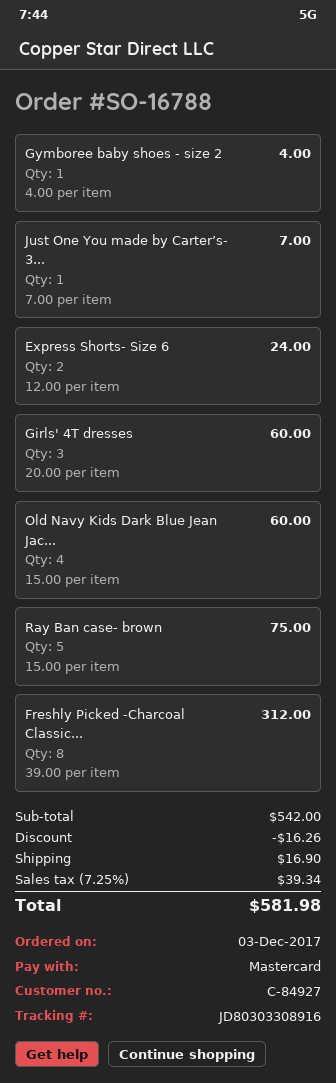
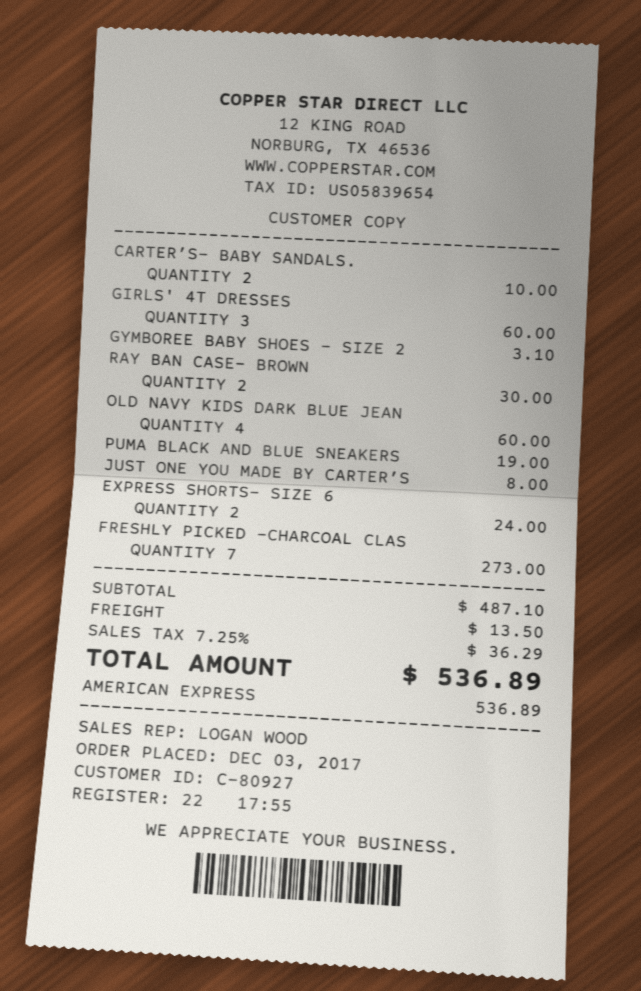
customer number: C-84927 -> C-80927
payment method: Mastercard -> American Express
Gymboree baby shoes - size 2: 1 for 4.00 -> 1 for 3.10
Just One You made by Carter’s- 3...: 1 for 7.00 -> 1 for 8.00
Ray Ban case- brown: 5 for 75.00 -> 2 for 30.00
Freshly Picked -Charcoal Classic...: 8 for 312.00 -> 7 for 273.00
CARTER’S- BABY SANDALS.: none -> 2 for 10.00
PUMA BLACK AND BLUE SNEAKERS: none -> 1 for 19.00
subtotal: 542.00 -> 487.10
discount: 16.26 -> none
shipping: 16.90 -> 13.50
tax: 7.25% = 39.34 -> 7.25% = 36.29
total: 581.98 -> 536.89

